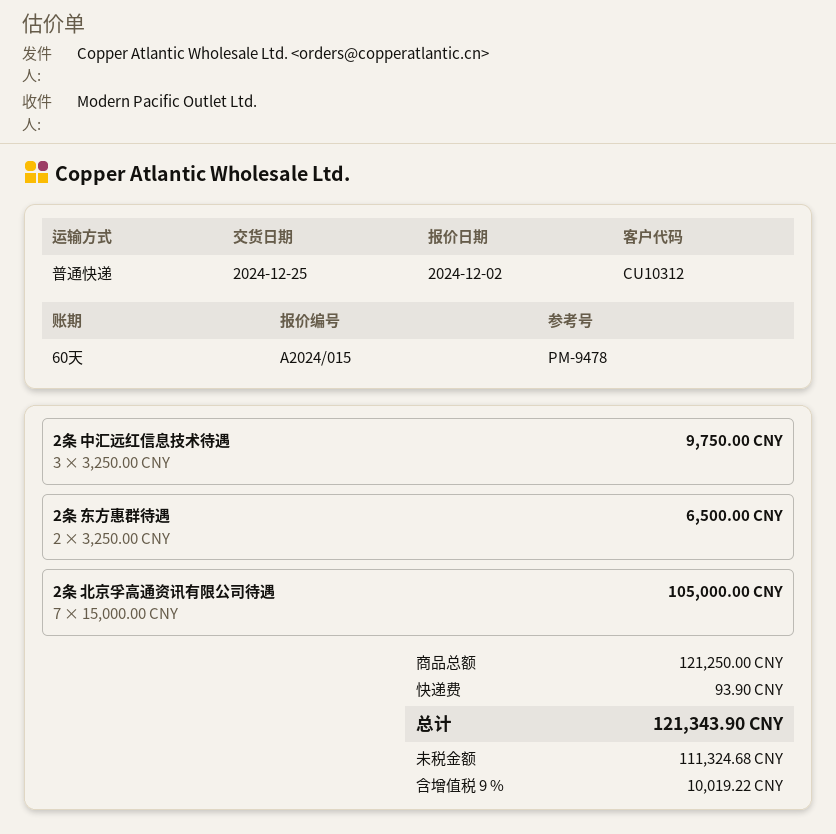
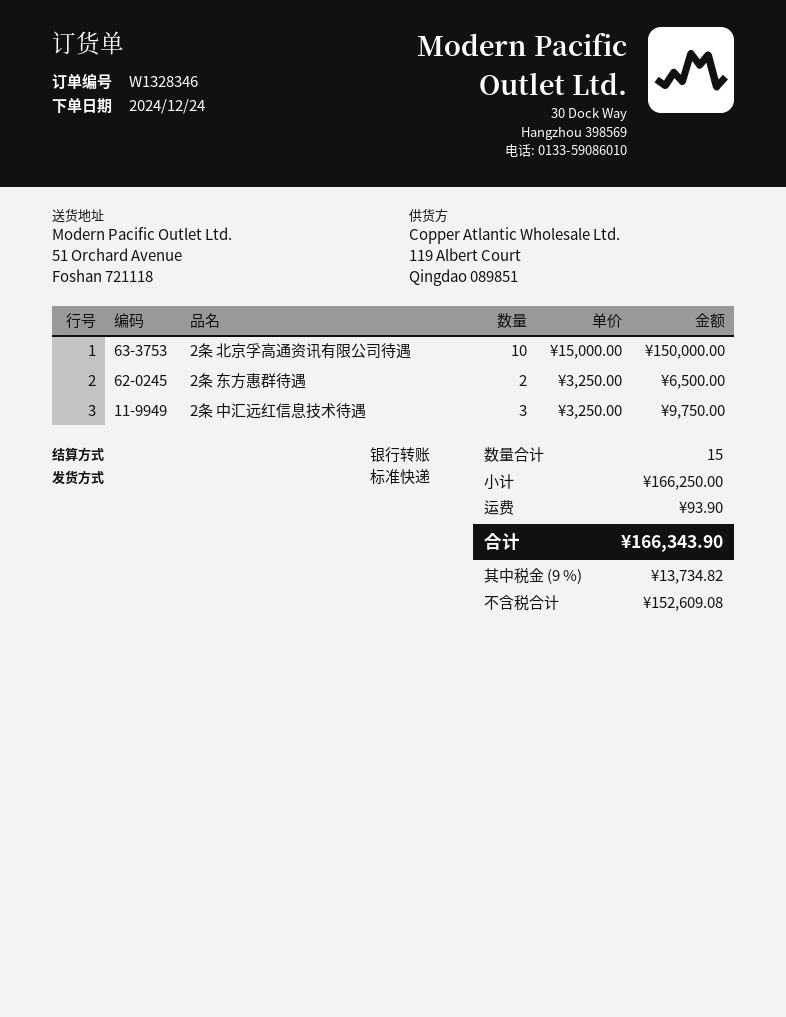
2条 北京孚高通资讯有限公司待遇: 7 x 15000.00 = 105000.00 -> 10 x 15000.00 = 150000.00
subtotal: 121250.00 -> 166250.00
net: 111324.68 -> 152609.08
tax: 9% = 10019.22 -> 9% = 13734.82
total: 121343.90 -> 166343.90

